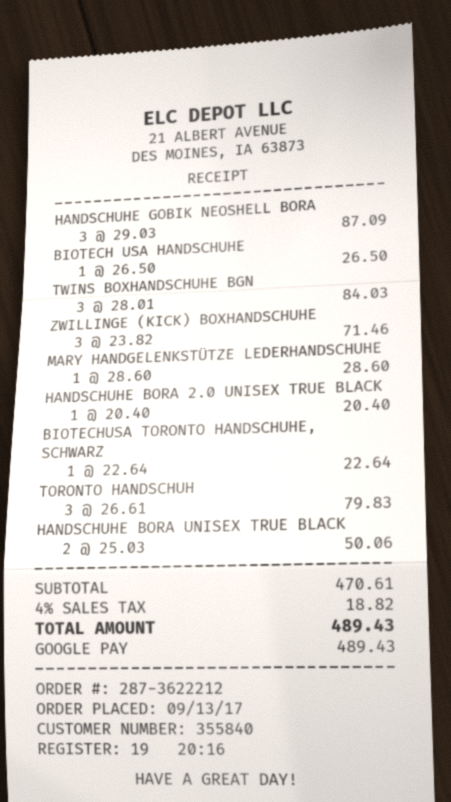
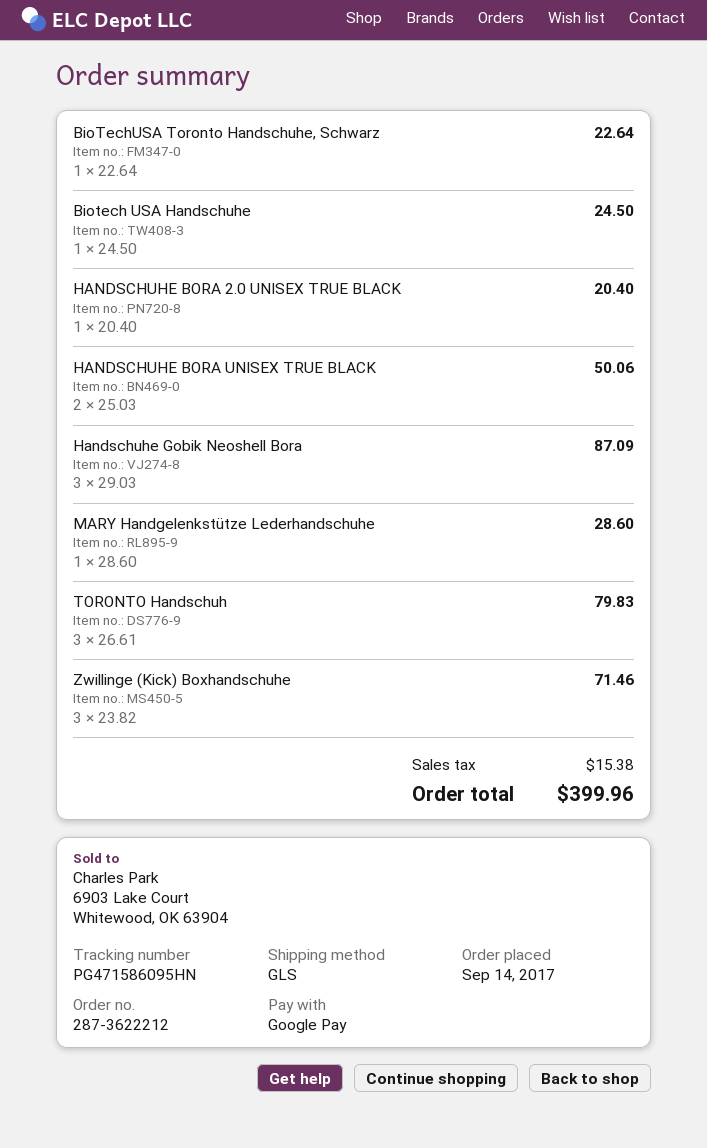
order date: 2017-09-13 -> 2017-09-14
BIOTECH USA HANDSCHUHE: 1 x 26.50 = 26.50 -> 1 x 24.50 = 24.50
TWINS BOXHANDSCHUHE BGN: 3 x 28.01 = 84.03 -> none
tax: 18.82 -> 15.38
total: 489.43 -> 399.96

